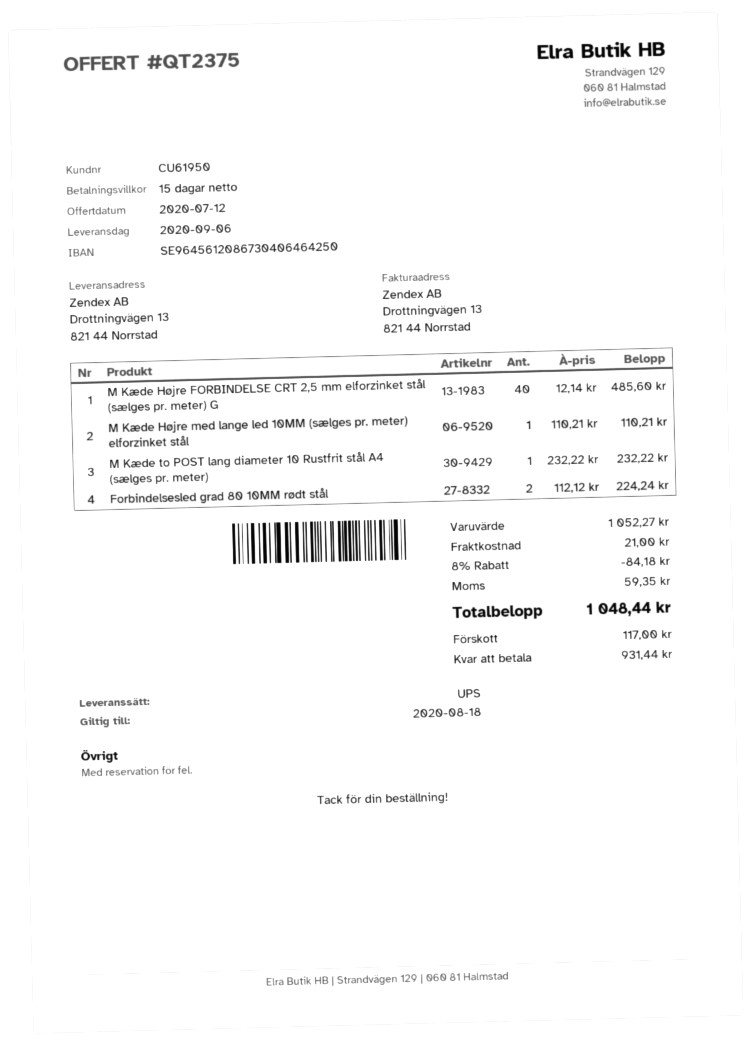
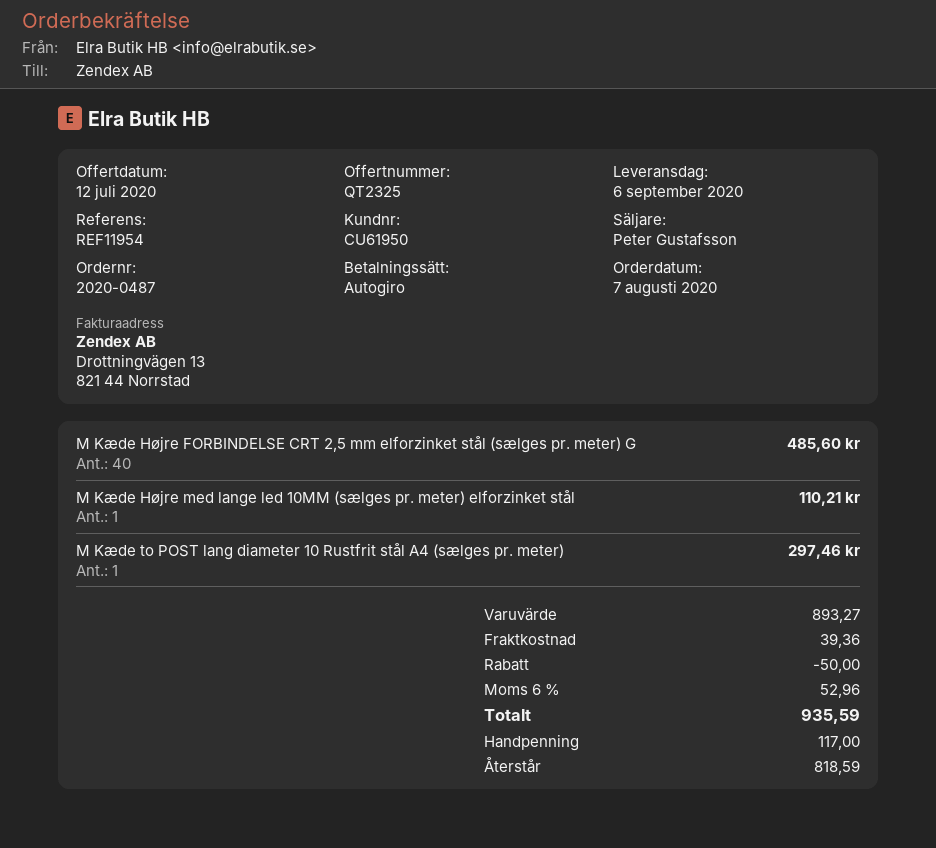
quote number: QT2375 -> QT2325
M Kæde to POST lang diameter 10 Rustfrit stål A4 (sælges pr. meter): 1 for 232.22 -> 1 for 297.46
Forbindelsesled grad 80 10MM rødt stål: 2 for 224.24 -> none
subtotal: 1052.27 -> 893.27
discount: 84.18 -> 50.00
shipping: 21.00 -> 39.36
tax: 59.35 -> 52.96
total: 1048.44 -> 935.59
balance: 931.44 -> 818.59

